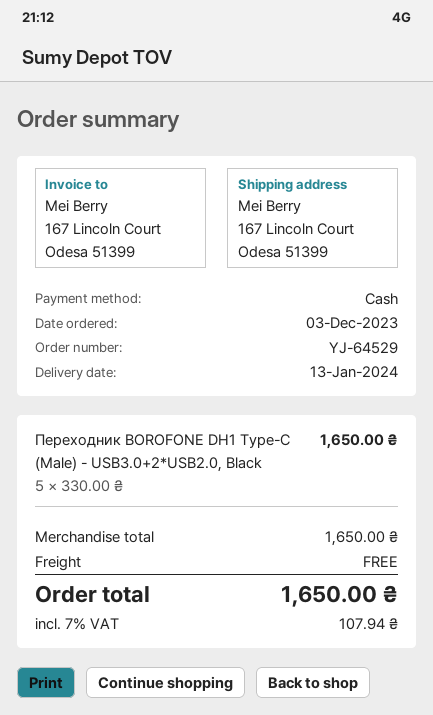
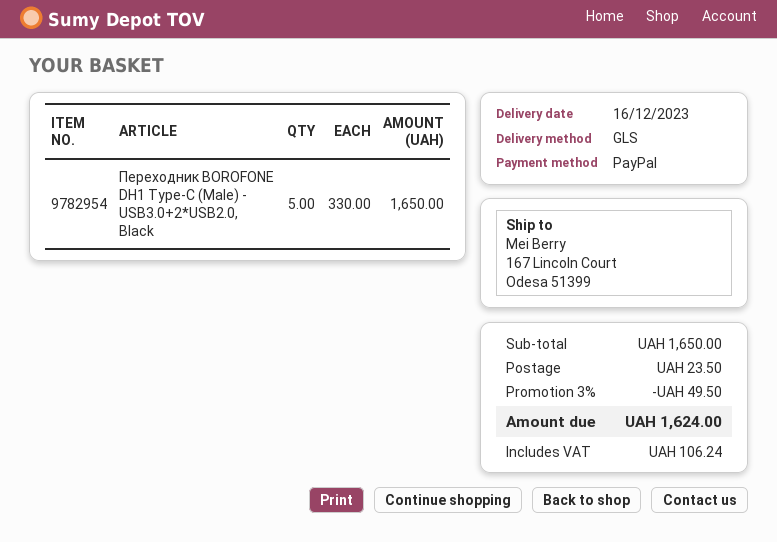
delivery date: 2024-01-13 -> 2023-12-16
payment method: cash -> PayPal
discount: none -> 3% = 49.50
shipping: 0.00 -> 23.50
tax: 107.94 -> 106.24
total: 1650.00 -> 1624.00

